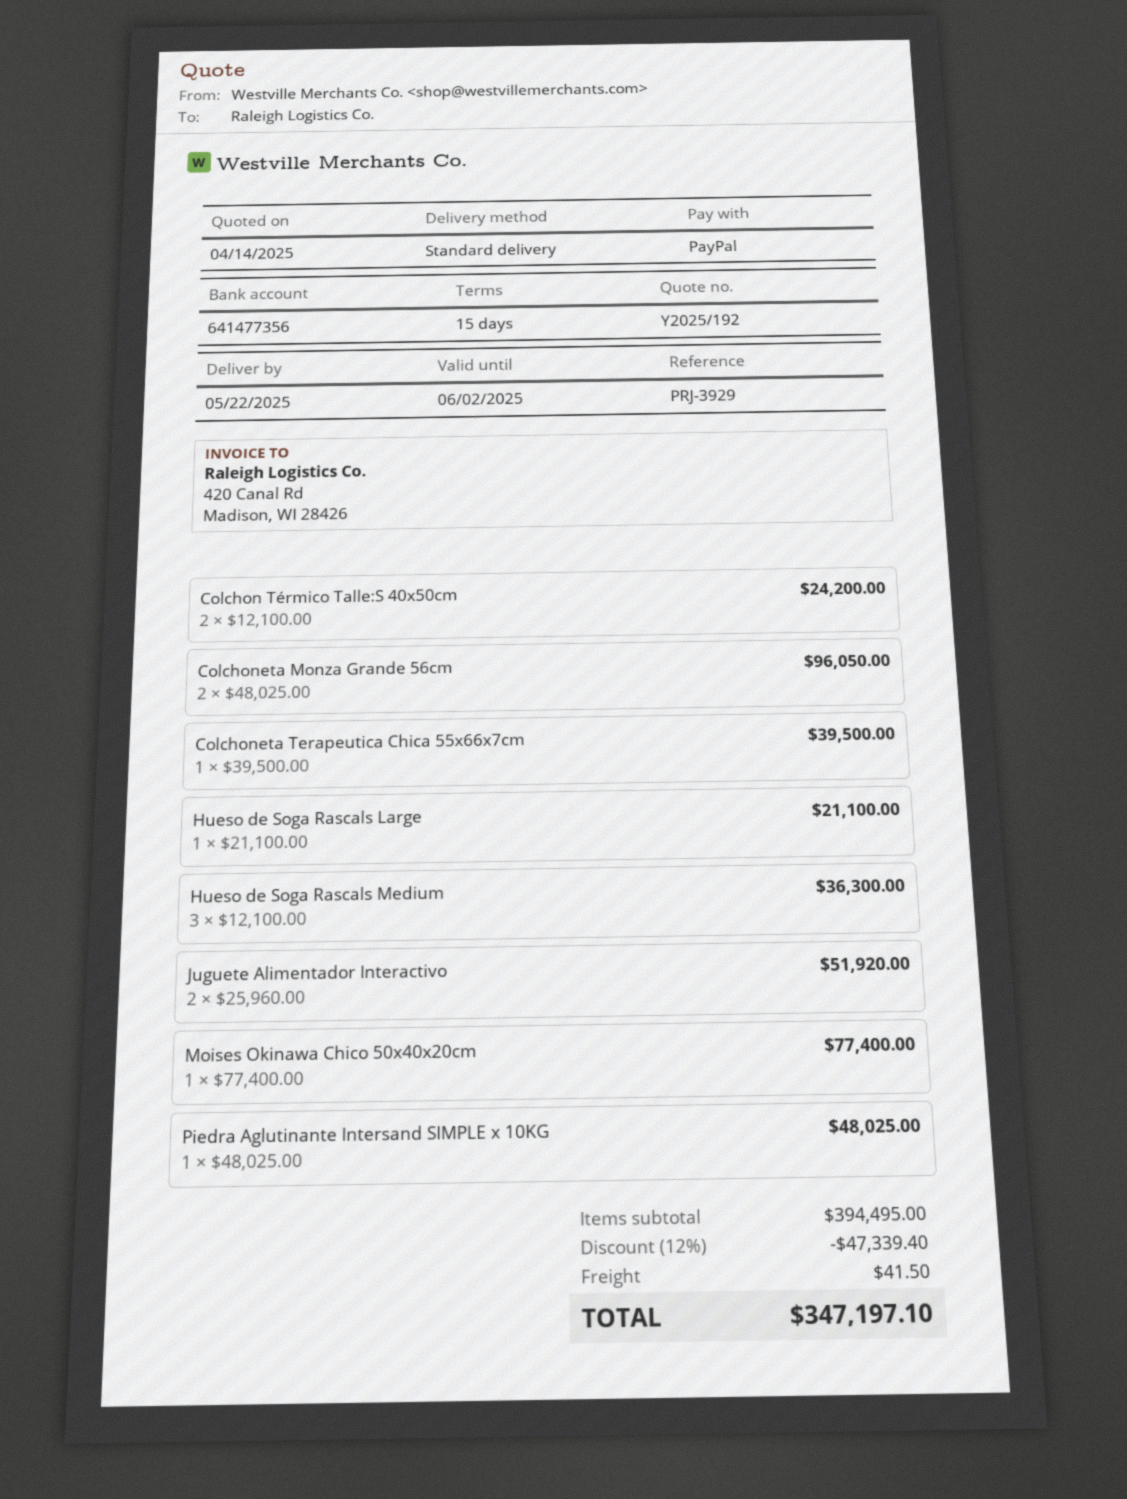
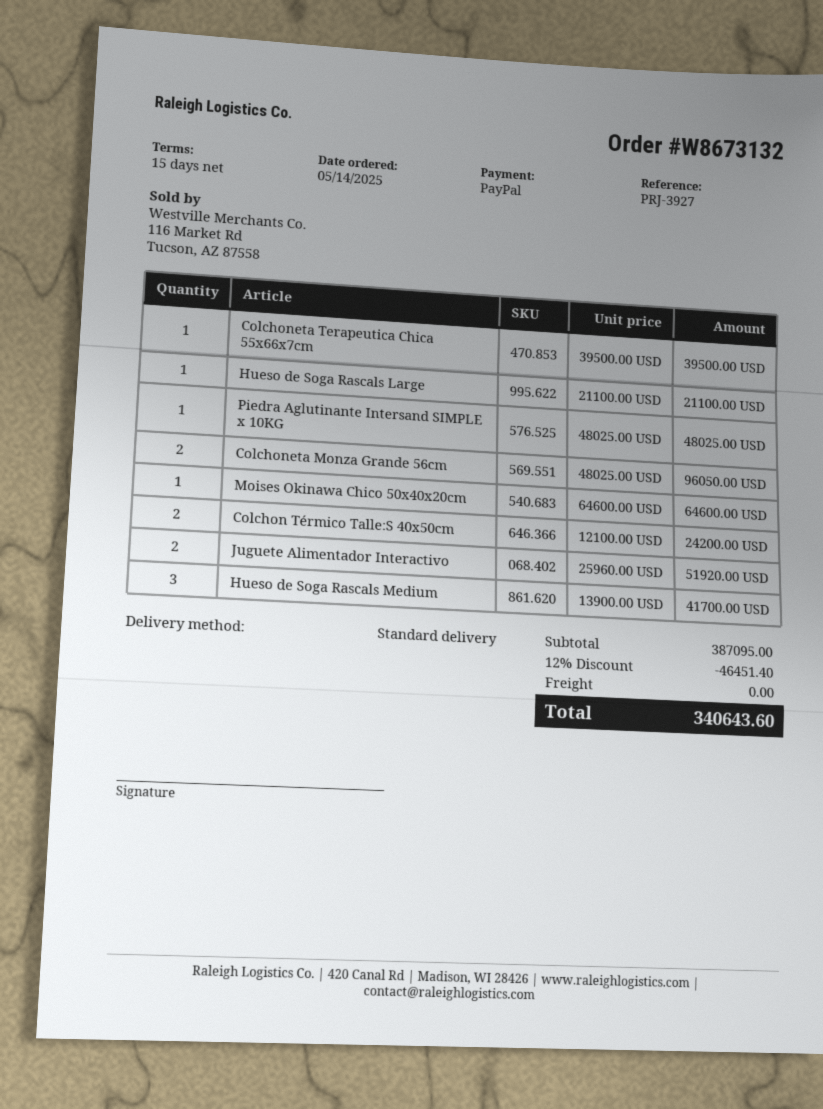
reference: PRJ-3929 -> PRJ-3927
Hueso de Soga Rascals Medium: 3 x 12100.00 = 36300.00 -> 3 x 13900.00 = 41700.00
Moises Okinawa Chico 50x40x20cm: 1 x 77400.00 = 77400.00 -> 1 x 64600.00 = 64600.00
subtotal: 394495.00 -> 387095.00
discount: 12% = 47339.40 -> 12% = 46451.40
shipping: 41.50 -> 0.00
total: 347197.10 -> 340643.60

